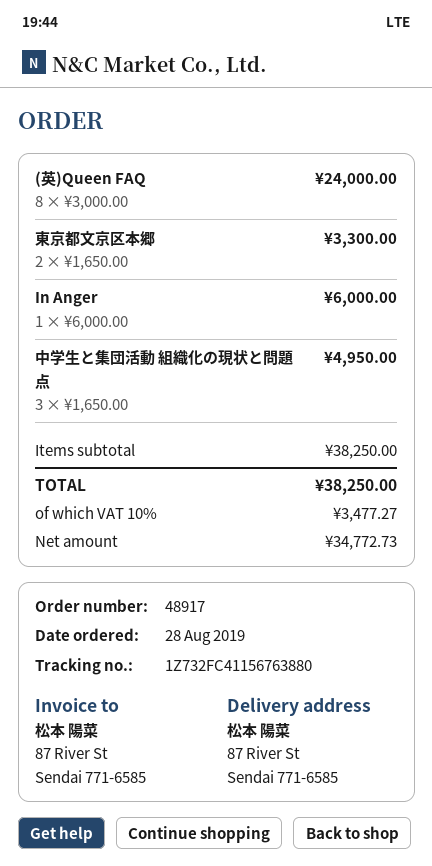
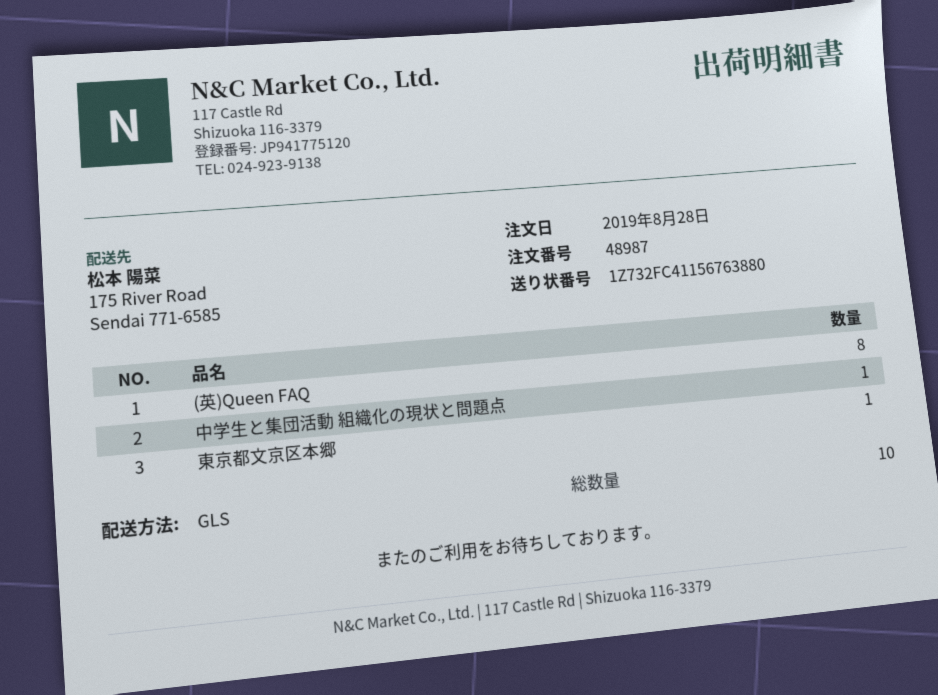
order number: 48917 -> 48987
ship to: 87 River St, Sendai 771-6585 -> 175 River Road, Sendai 771-6585
東京都文京区本郷: 2 -> 1
In Anger: 1 -> none
中学生と集団活動 組織化の現状と問題点: 3 -> 1

